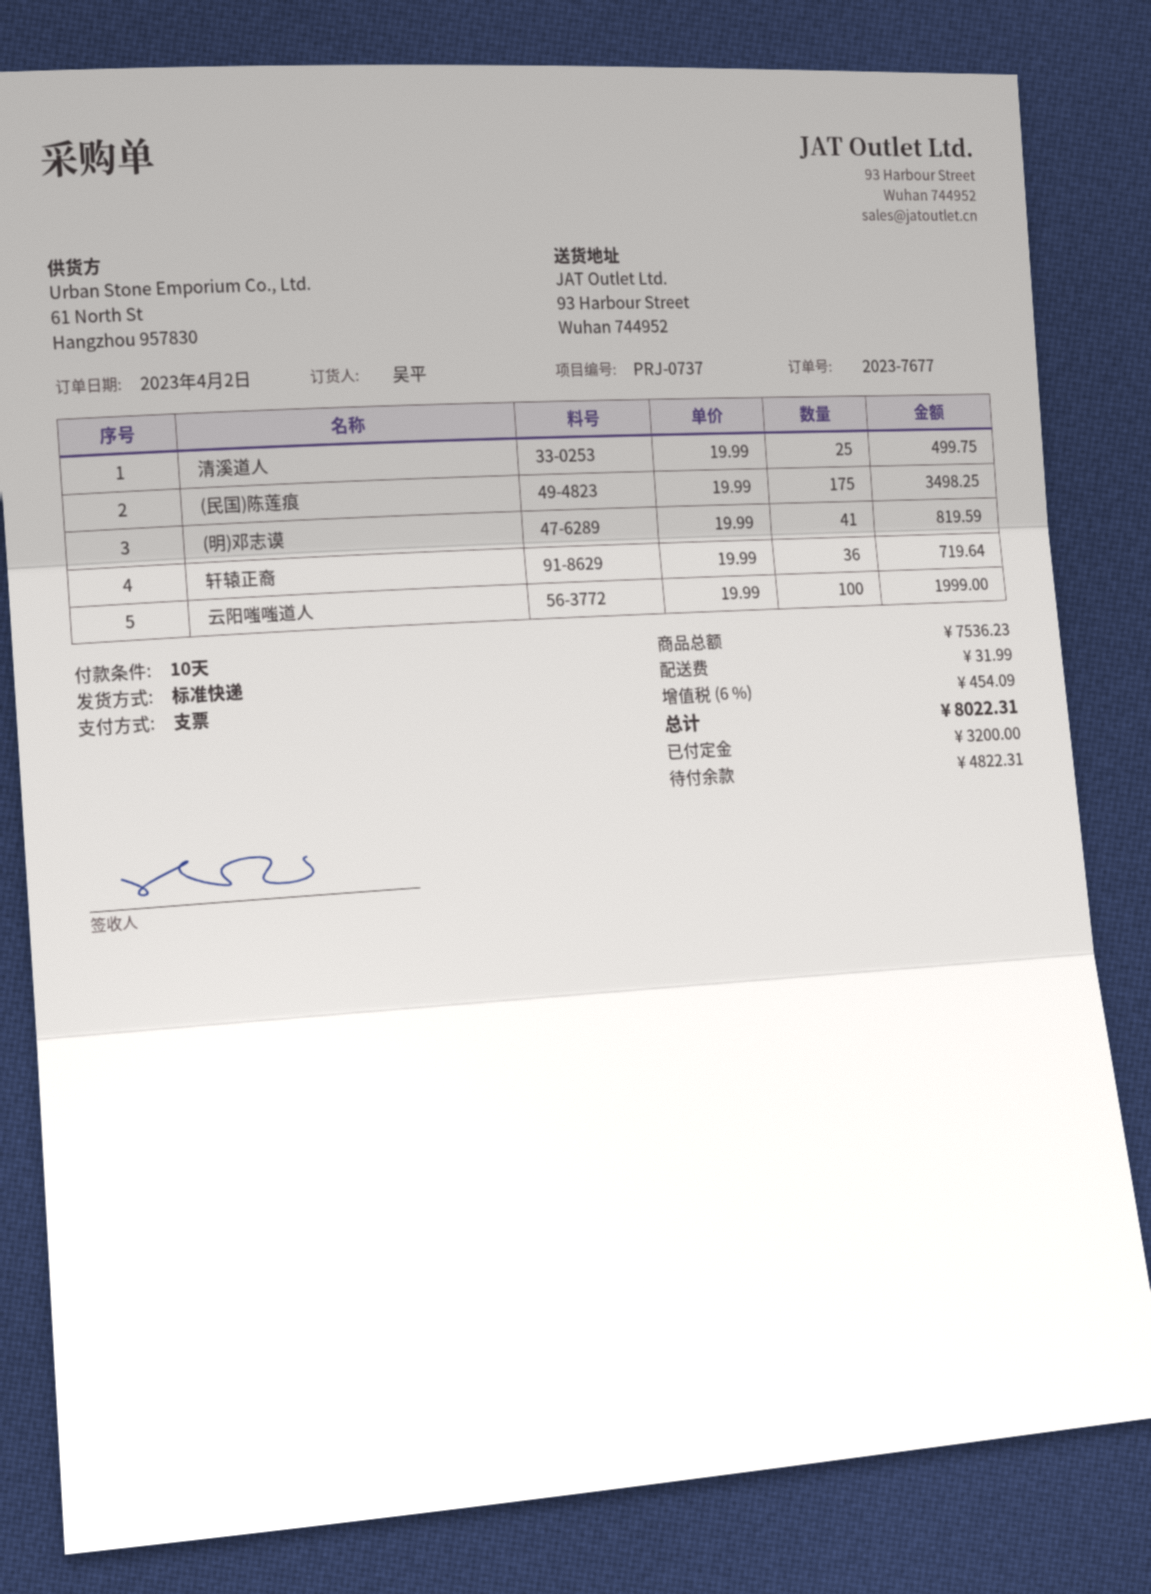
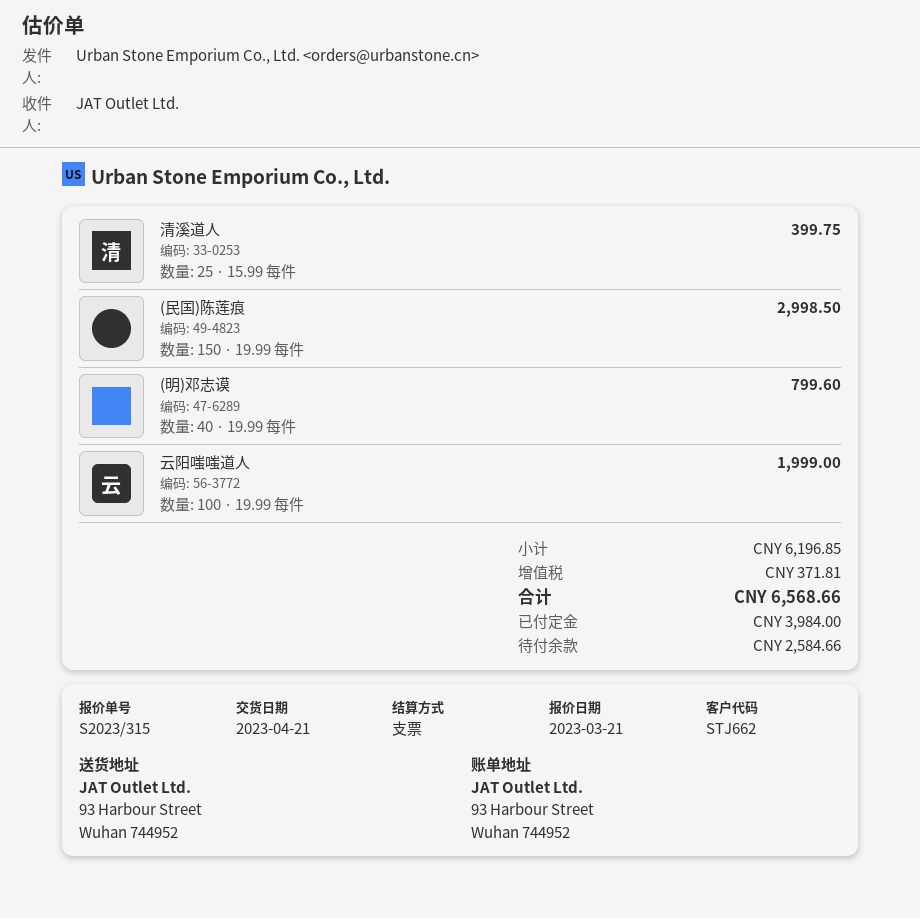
清溪道人: 25 x 19.99 = 499.75 -> 25 x 15.99 = 399.75
(民国)陈莲痕: 175 x 19.99 = 3498.25 -> 150 x 19.99 = 2998.50
(明)邓志谟: 41 x 19.99 = 819.59 -> 40 x 19.99 = 799.60
轩辕正裔: 36 x 19.99 = 719.64 -> none
subtotal: 7536.23 -> 6196.85
shipping: 31.99 -> none
tax: 454.09 -> 371.81
total: 8022.31 -> 6568.66
deposit: 3200.00 -> 3984.00
balance: 4822.31 -> 2584.66

